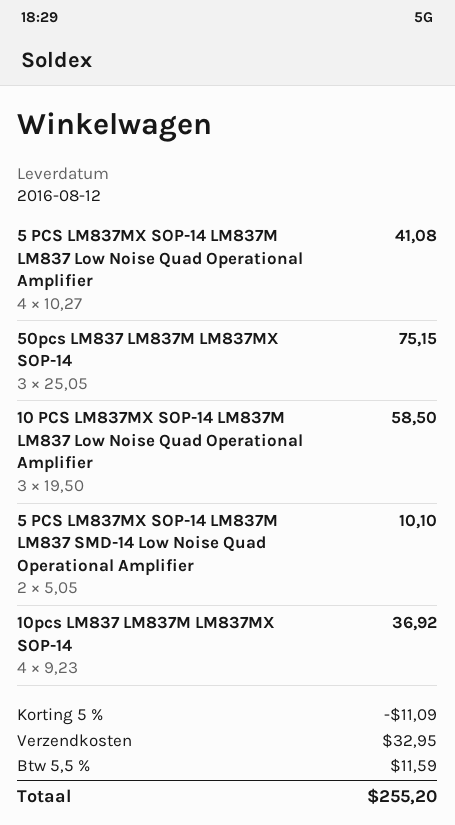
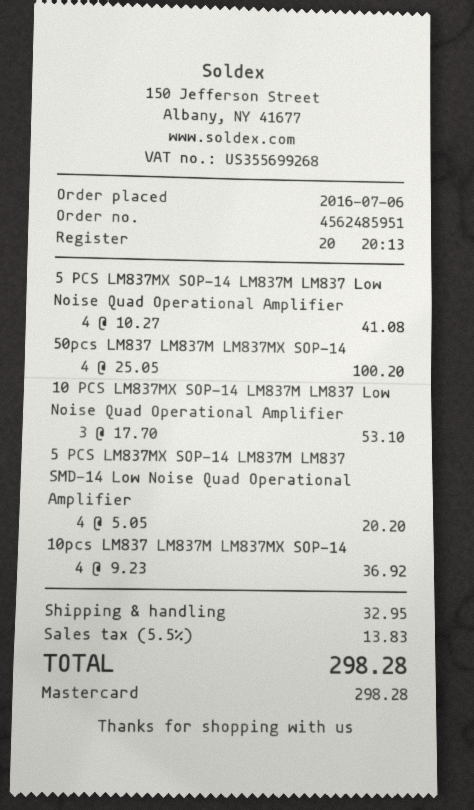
50pcs LM837 LM837M LM837MX SOP-14: 3 x 25.05 = 75.15 -> 4 x 25.05 = 100.20
10 PCS LM837MX SOP-14 LM837M LM837 Low Noise Quad Operational Amplifier: 3 x 19.50 = 58.50 -> 3 x 17.70 = 53.10
5 PCS LM837MX SOP-14 LM837M LM837 SMD-14 Low Noise Quad Operational Amplifier: 2 x 5.05 = 10.10 -> 4 x 5.05 = 20.20
discount: 5% = 11.09 -> none
tax: 5.5% = 11.59 -> 5.5% = 13.83
total: 255.20 -> 298.28

